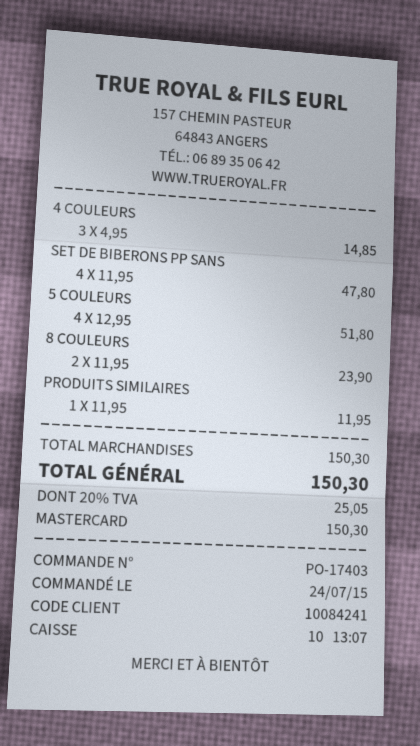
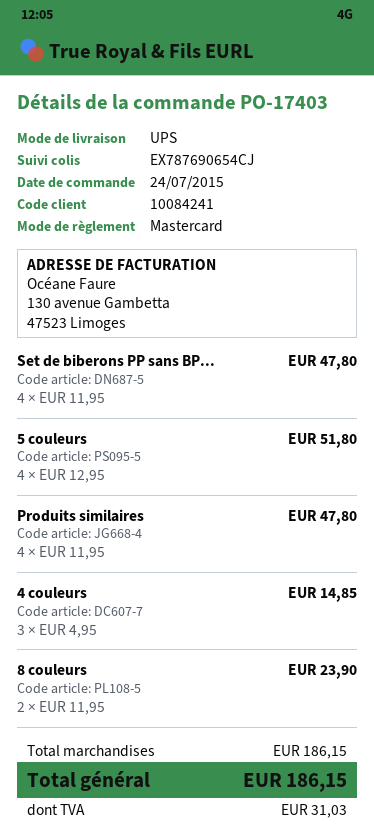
PRODUITS SIMILAIRES: 1 x 11.95 = 11.95 -> 4 x 11.95 = 47.80
subtotal: 150.30 -> 186.15
tax: 25.05 -> 31.03
total: 150.30 -> 186.15

